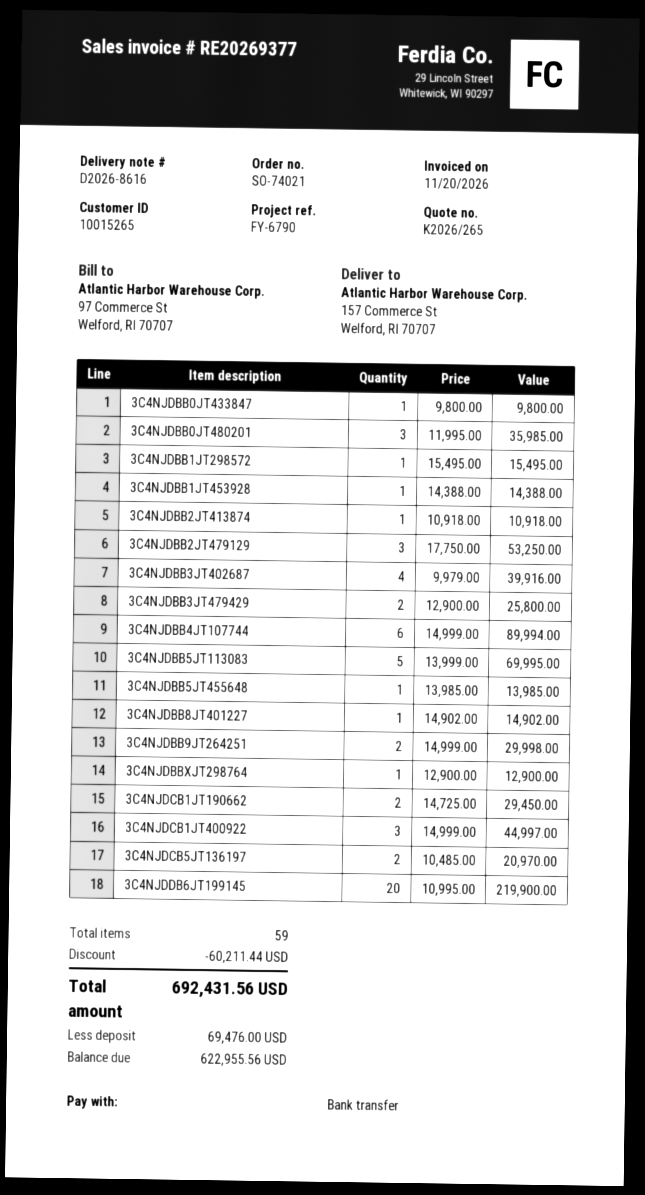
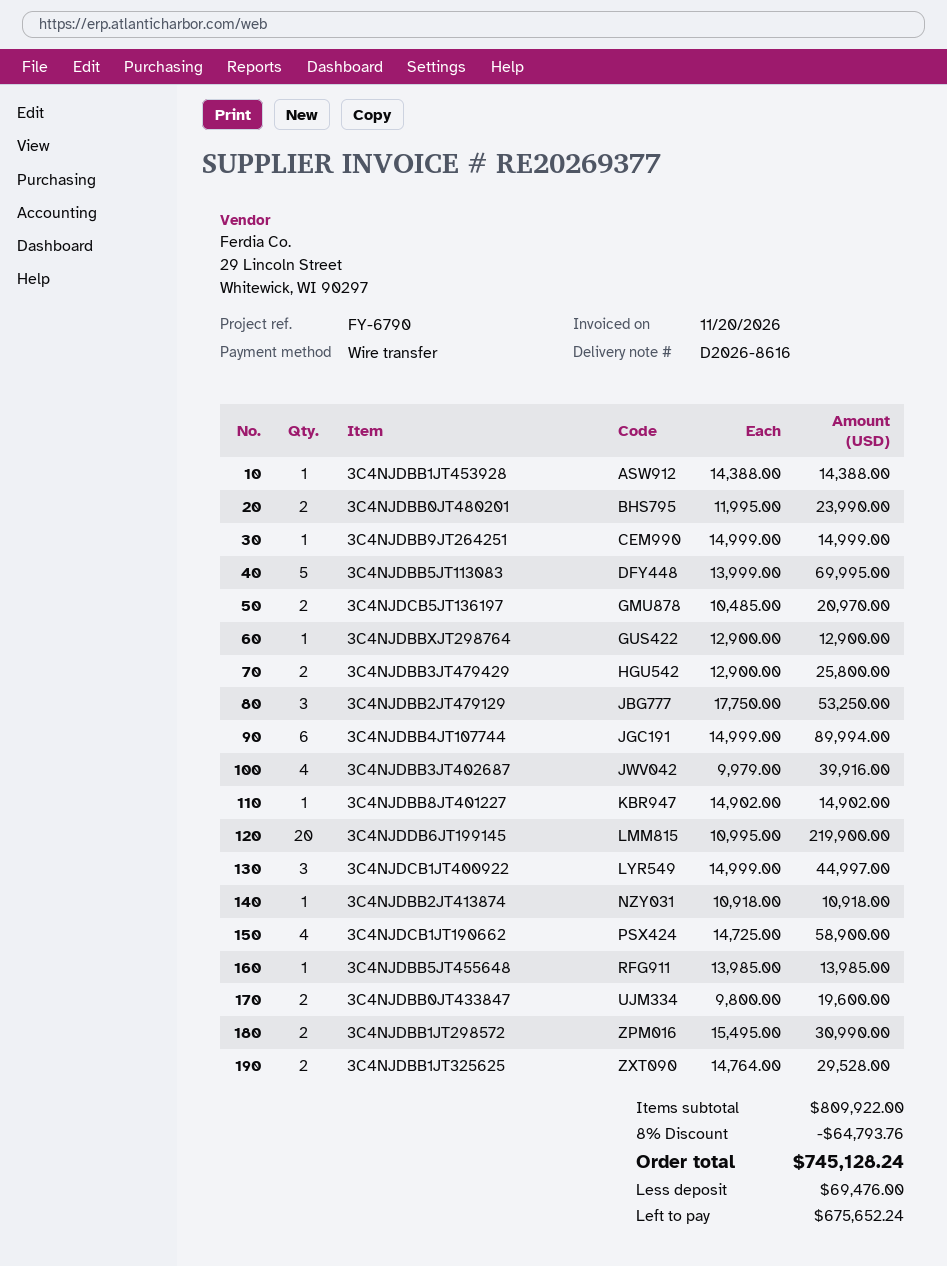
3C4NJDBB0JT433847: 1 x 9800.00 = 9800.00 -> 2 x 9800.00 = 19600.00
3C4NJDBB0JT480201: 3 x 11995.00 = 35985.00 -> 2 x 11995.00 = 23990.00
3C4NJDBB1JT298572: 1 x 15495.00 = 15495.00 -> 2 x 15495.00 = 30990.00
3C4NJDBB9JT264251: 2 x 14999.00 = 29998.00 -> 1 x 14999.00 = 14999.00
3C4NJDCB1JT190662: 2 x 14725.00 = 29450.00 -> 4 x 14725.00 = 58900.00
3C4NJDBB1JT325625: none -> 2 x 14764.00 = 29528.00
discount: 60211.44 -> 64793.76
total: 692431.56 -> 745128.24
balance: 622955.56 -> 675652.24

